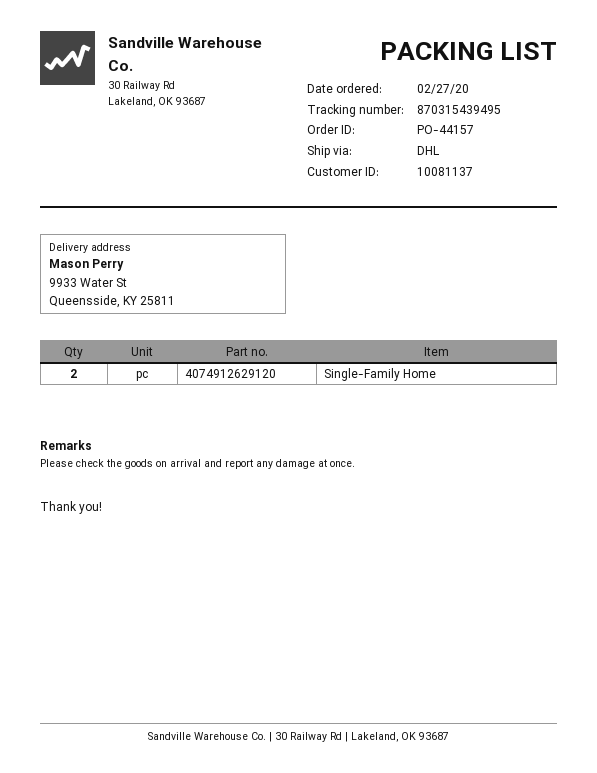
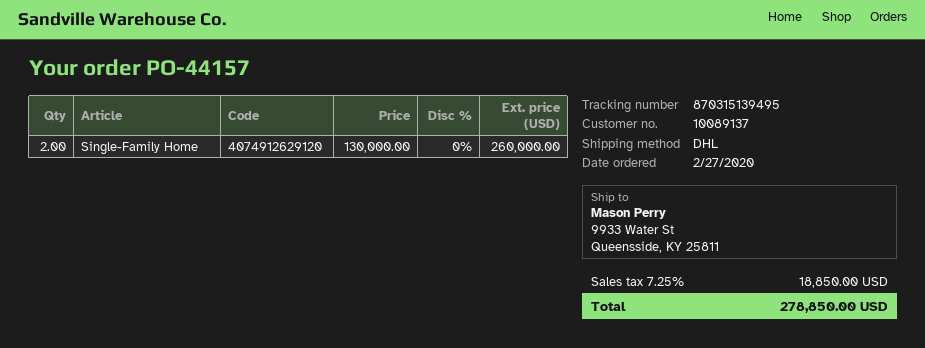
customer number: 10081137 -> 10089137
tracking number: 870315439495 -> 870315139495

